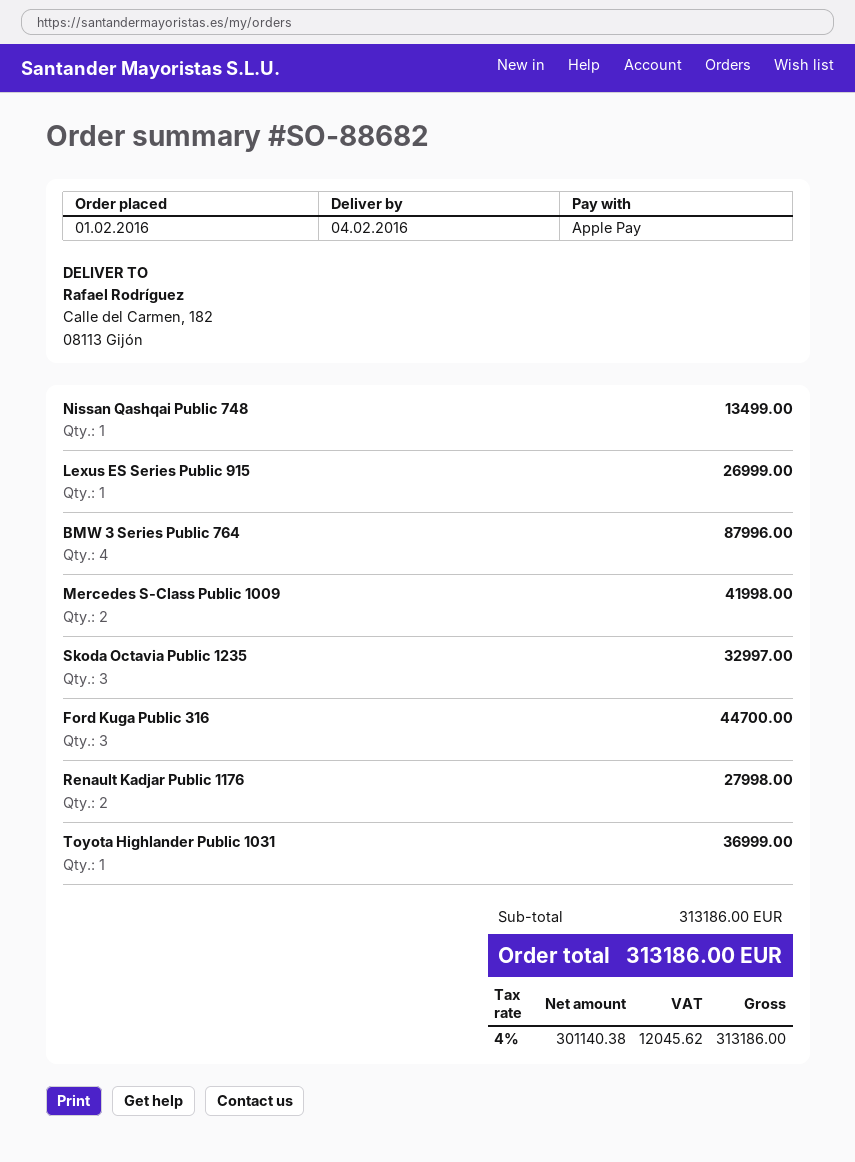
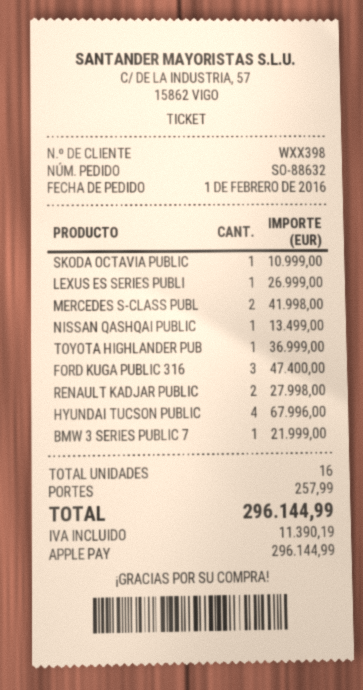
order number: SO-88682 -> SO-88632
BMW 3 Series Public 764: 4 for 87996.00 -> 1 for 21999.00
Skoda Octavia Public 1235: 3 for 32997.00 -> 1 for 10999.00
Ford Kuga Public 316: 3 for 44700.00 -> 3 for 47400.00
HYUNDAI TUCSON PUBLIC: none -> 4 for 67996.00
shipping: none -> 257.99
tax: 12045.62 -> 11390.19
total: 313186.00 -> 296144.99

